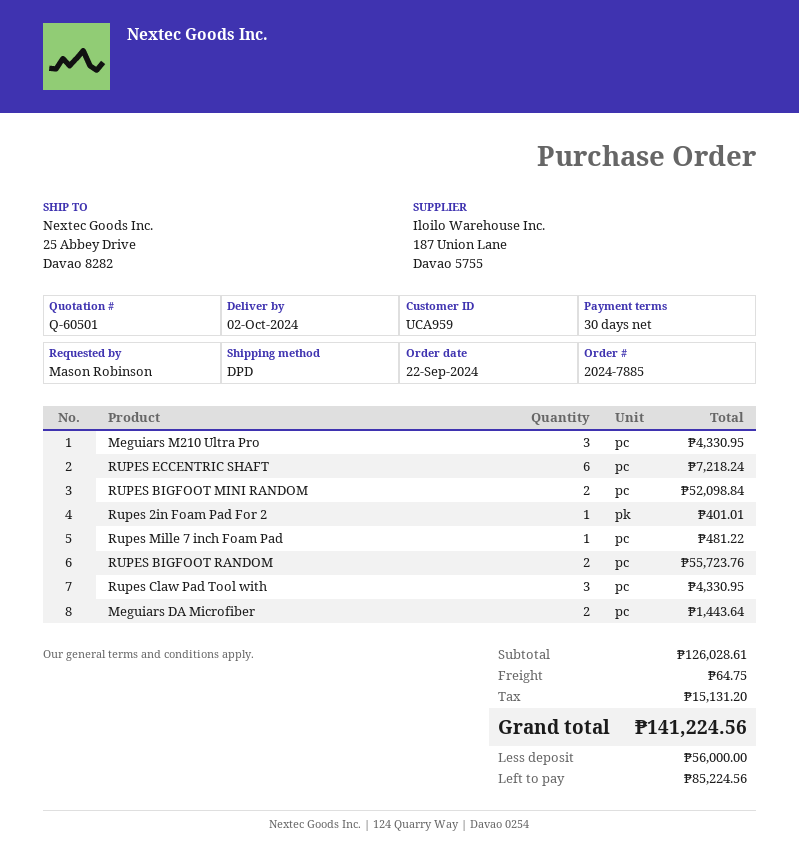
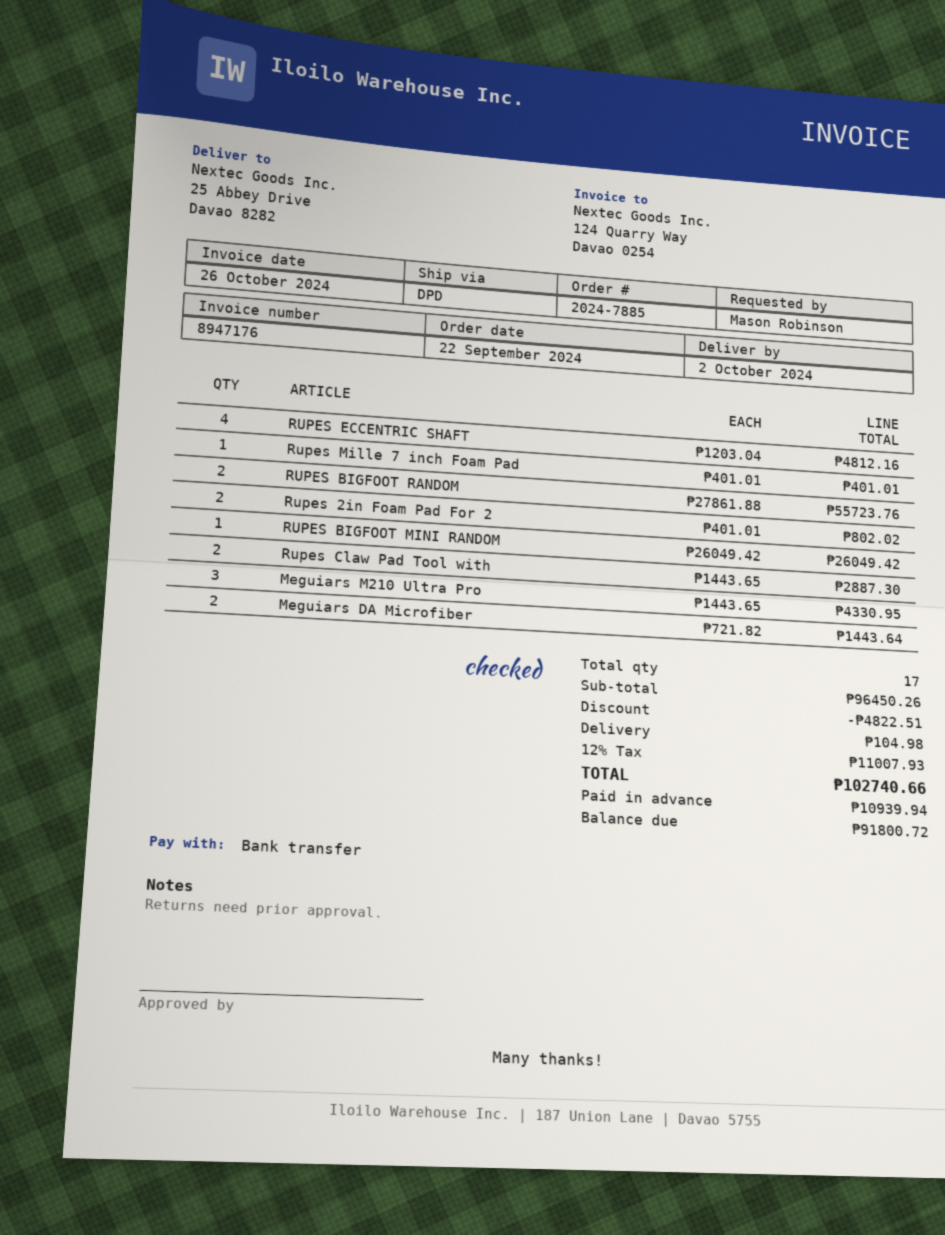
RUPES ECCENTRIC SHAFT: 6 for 7218.24 -> 4 for 4812.16
RUPES BIGFOOT MINI RANDOM: 2 for 52098.84 -> 1 for 26049.42
Rupes 2in Foam Pad For 2: 1 for 401.01 -> 2 for 802.02
Rupes Mille 7 inch Foam Pad: 1 for 481.22 -> 1 for 401.01
Rupes Claw Pad Tool with: 3 for 4330.95 -> 2 for 2887.30
subtotal: 126028.61 -> 96450.26
discount: none -> 4822.51
shipping: 64.75 -> 104.98
tax: 15131.20 -> 11007.93
total: 141224.56 -> 102740.66
deposit: 56000.00 -> 10939.94
balance: 85224.56 -> 91800.72

